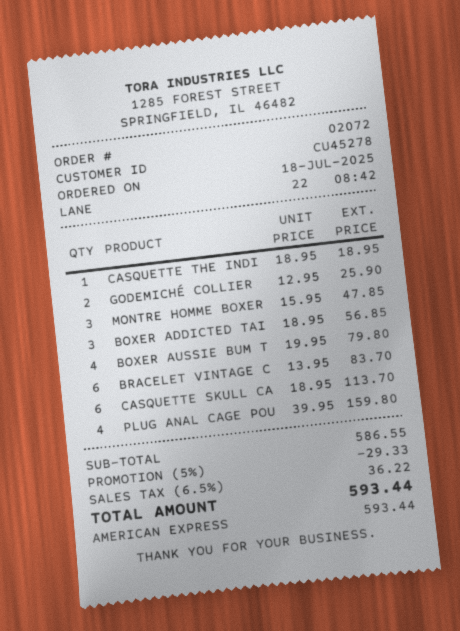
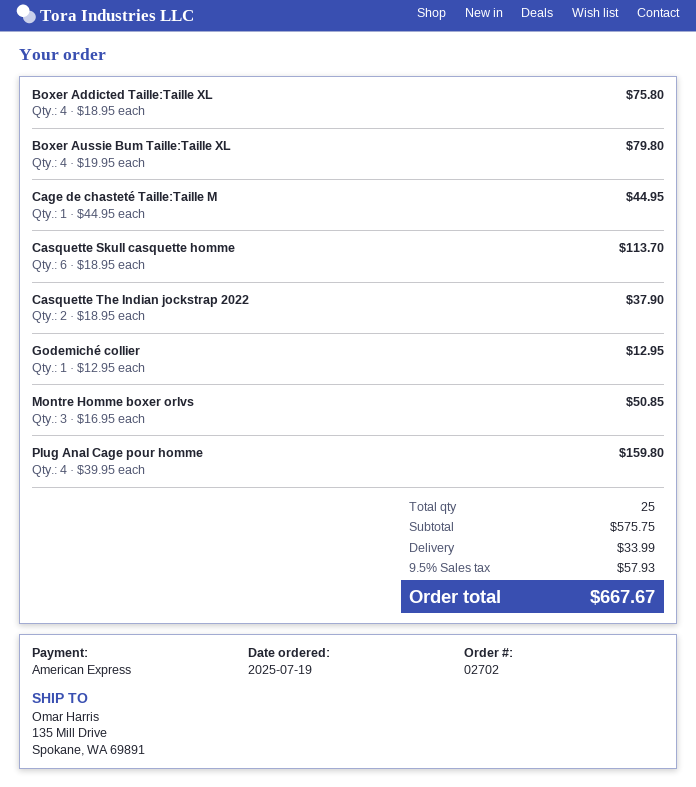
order number: 02072 -> 02702
order date: 2025-07-18 -> 2025-07-19
CASQUETTE THE INDI: 1 x 18.95 = 18.95 -> 2 x 18.95 = 37.90
GODEMICHÉ COLLIER: 2 x 12.95 = 25.90 -> 1 x 12.95 = 12.95
MONTRE HOMME BOXER: 3 x 15.95 = 47.85 -> 3 x 16.95 = 50.85
BOXER ADDICTED TAI: 3 x 18.95 = 56.85 -> 4 x 18.95 = 75.80
BRACELET VINTAGE C: 6 x 13.95 = 83.70 -> none
Cage de chasteté Taille:Taille M: none -> 1 x 44.95 = 44.95
subtotal: 586.55 -> 575.75
discount: 5% = 29.33 -> none
shipping: none -> 33.99
tax: 6.5% = 36.22 -> 9.5% = 57.93
total: 593.44 -> 667.67

